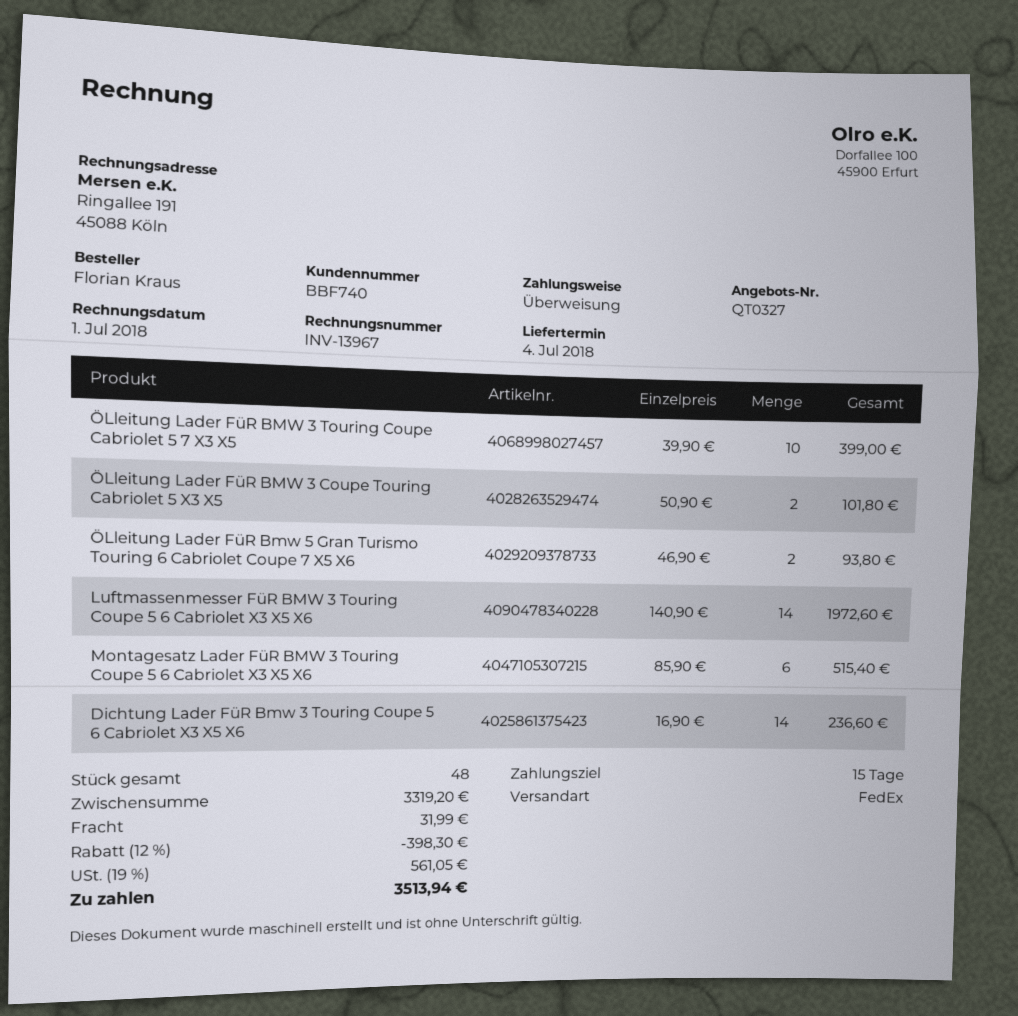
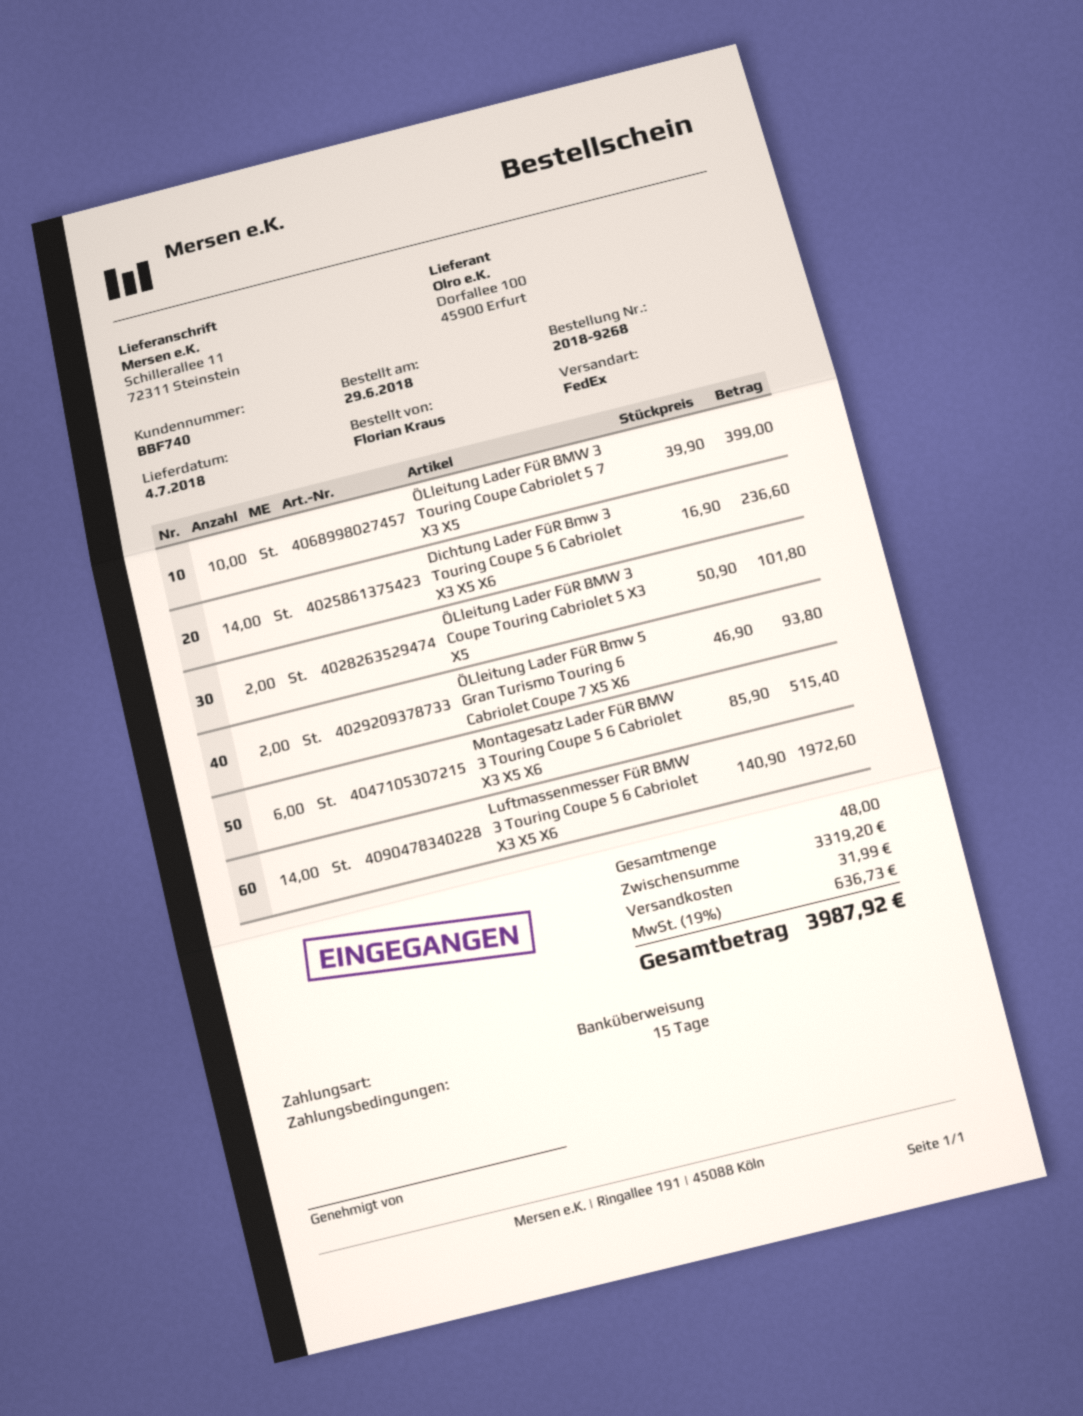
discount: 12% = 398.30 -> none
tax: 19% = 561.05 -> 19% = 636.73
total: 3513.94 -> 3987.92

